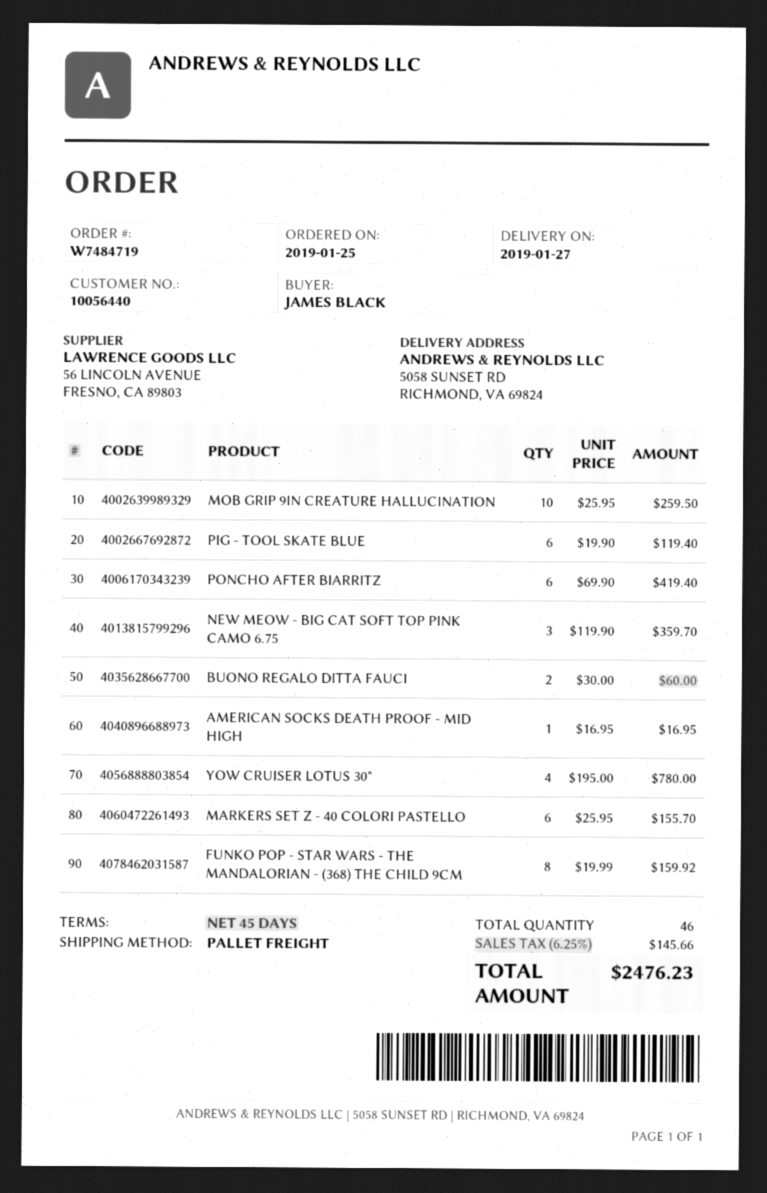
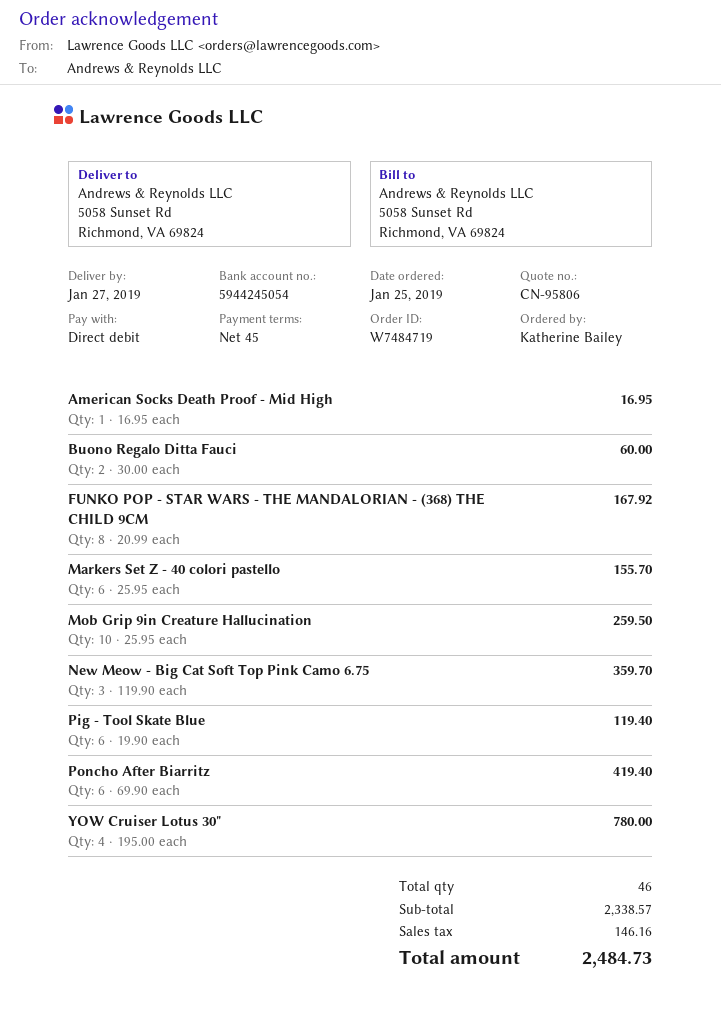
ordered by: JAMES BLACK -> Katherine Bailey
FUNKO POP - STAR WARS - THE MANDALORIAN - (368) THE CHILD 9CM: 8 x 19.99 = 159.92 -> 8 x 20.99 = 167.92
tax: 145.66 -> 146.16
total: 2476.23 -> 2484.73

